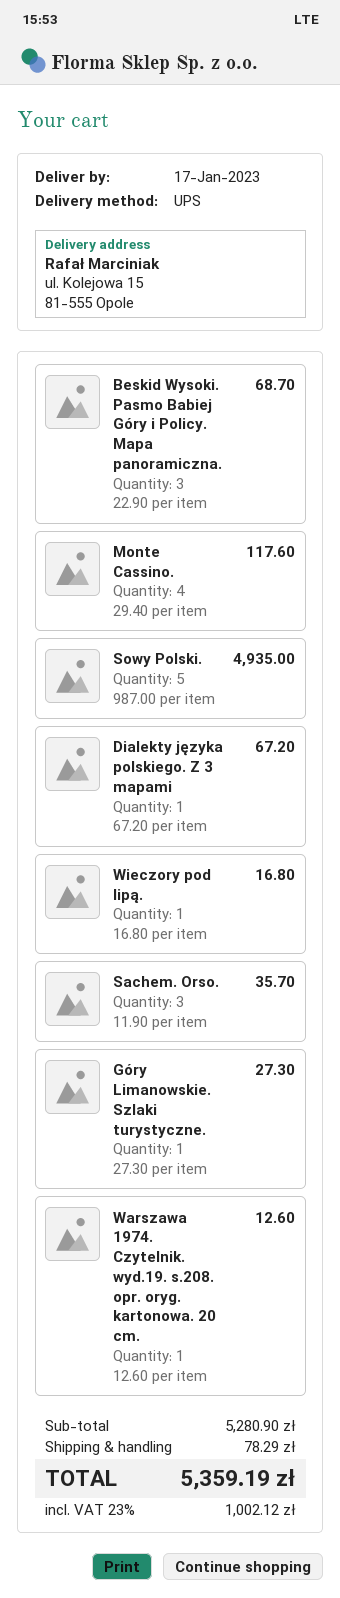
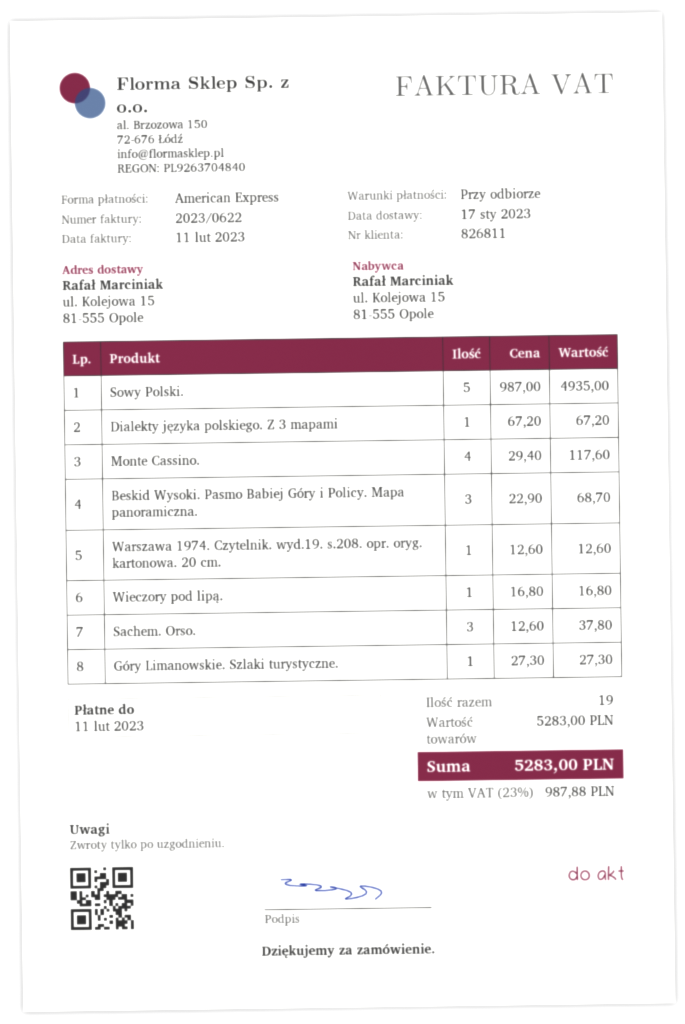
Sachem. Orso.: 3 x 11.90 = 35.70 -> 3 x 12.60 = 37.80
subtotal: 5280.90 -> 5283.00
shipping: 78.29 -> none
tax: 23% = 1002.12 -> 23% = 987.88
total: 5359.19 -> 5283.00

